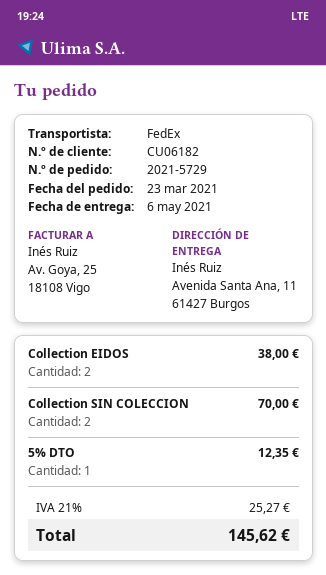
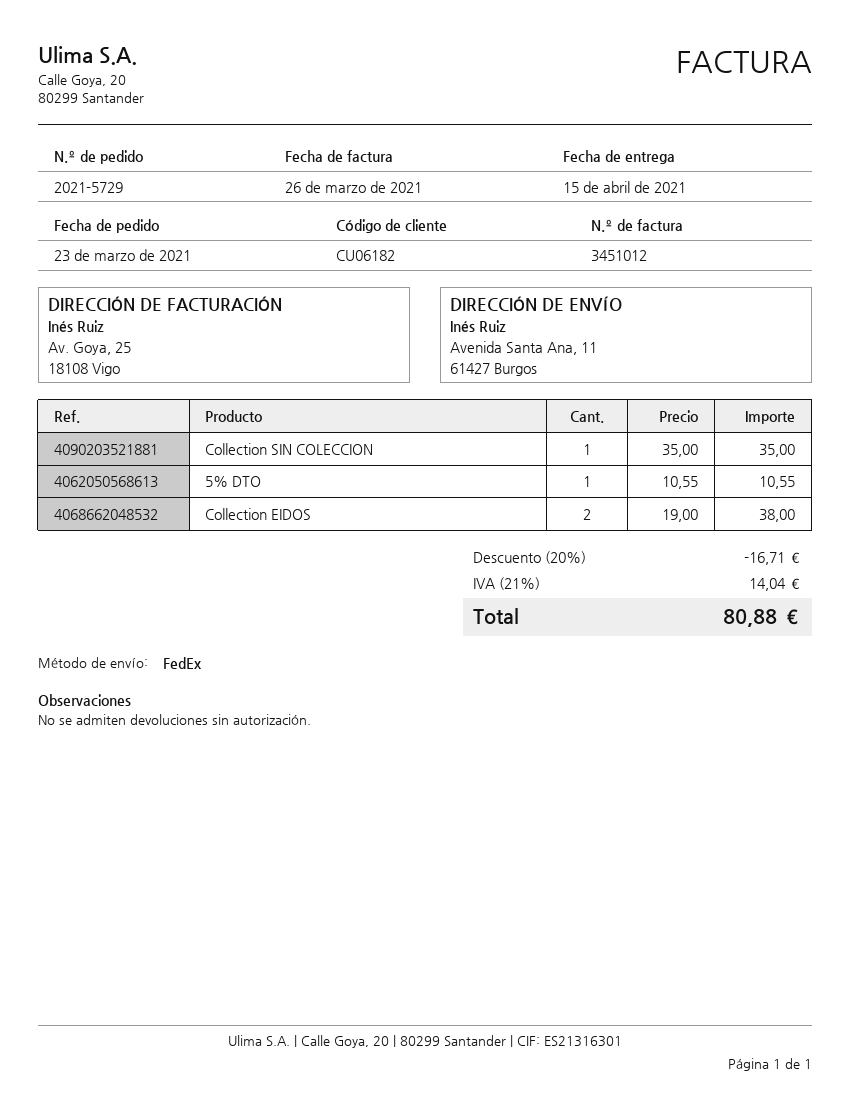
delivery date: 2021-05-06 -> 2021-04-15
Collection SIN COLECCION: 2 for 70.00 -> 1 for 35.00
5% DTO: 1 for 12.35 -> 1 for 10.55
discount: none -> 20% = 16.71
tax: 21% = 25.27 -> 21% = 14.04
total: 145.62 -> 80.88

